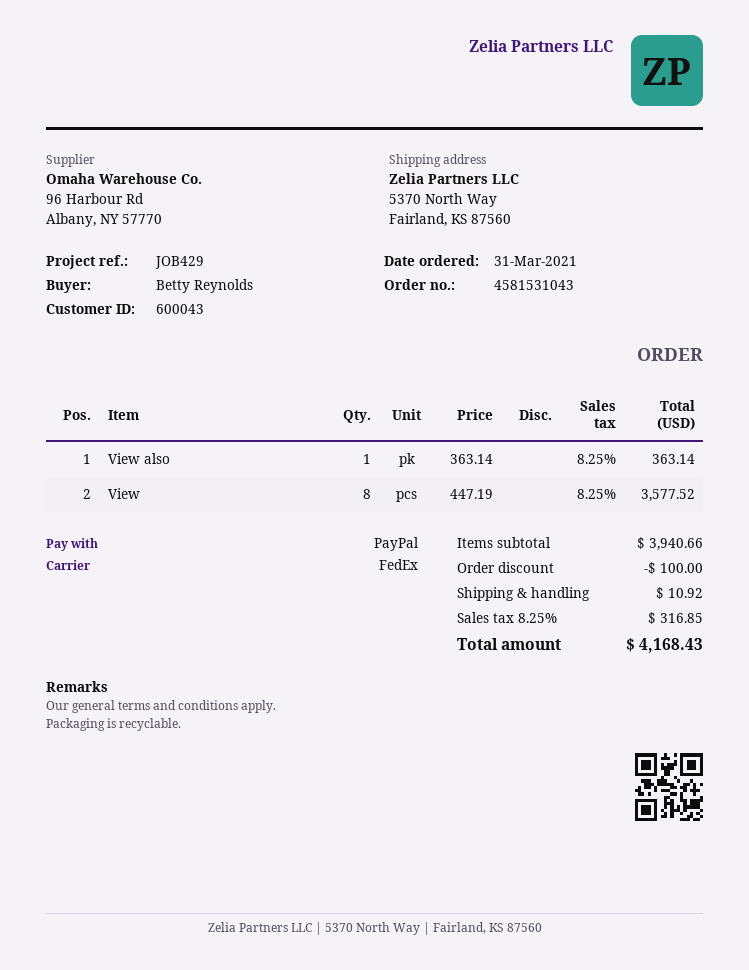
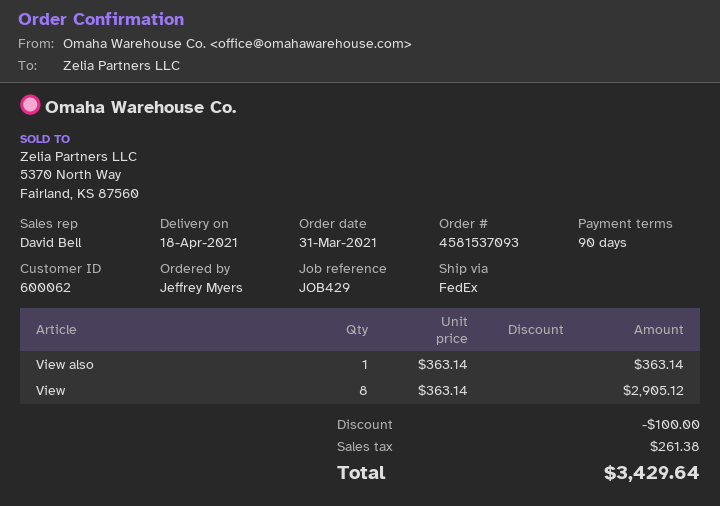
order number: 4581531043 -> 4581537093
customer number: 600043 -> 600062
ordered by: Betty Reynolds -> Jeffrey Myers
View: 8 x 447.19 = 3577.52 -> 8 x 363.14 = 2905.12
shipping: 10.92 -> none
tax: 316.85 -> 261.38
total: 4168.43 -> 3429.64

